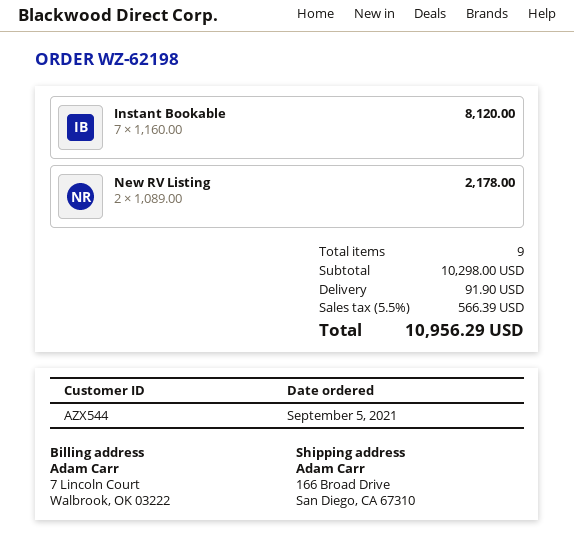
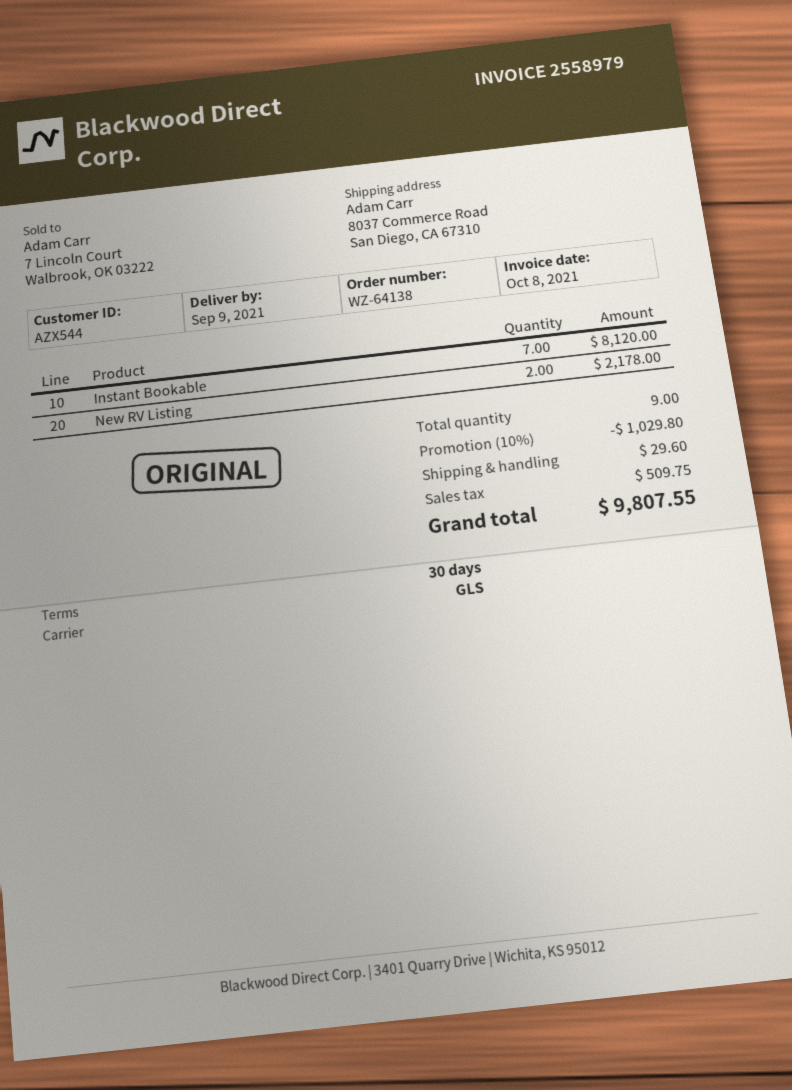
order number: WZ-62198 -> WZ-64138
ship to: 166 Broad Drive, San Diego, CA 67310 -> 8037 Commerce Road, San Diego, CA 67310
discount: none -> 10% = 1029.80
shipping: 91.90 -> 29.60
tax: 566.39 -> 509.75
total: 10956.29 -> 9807.55

